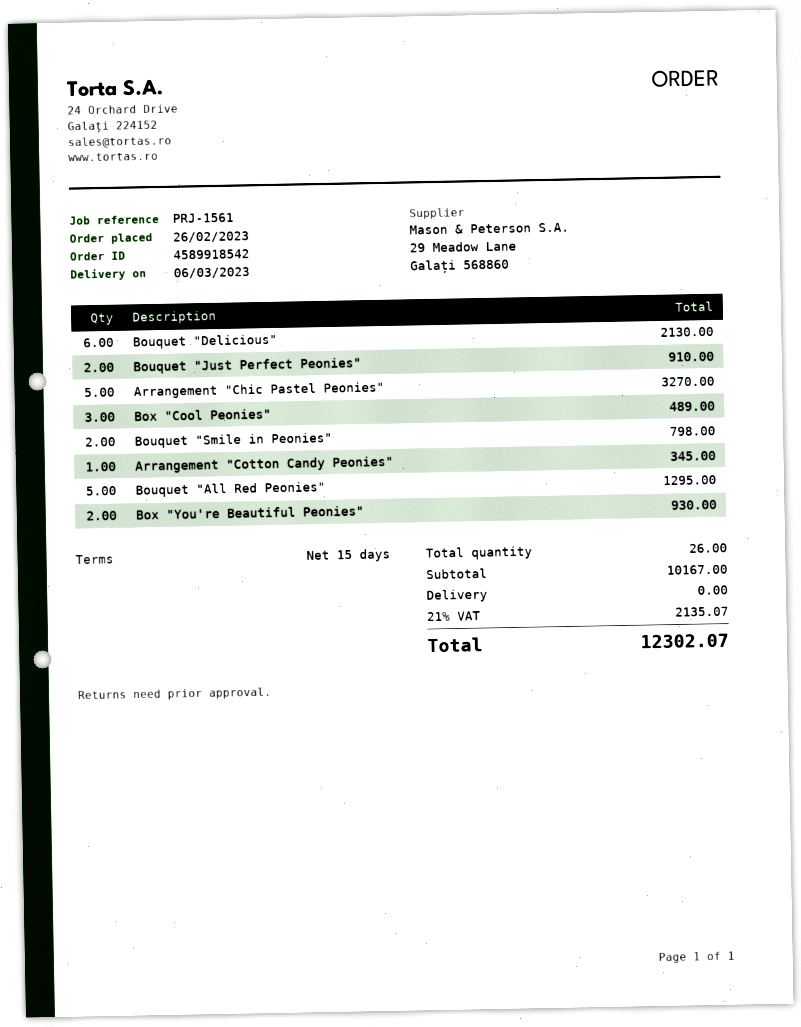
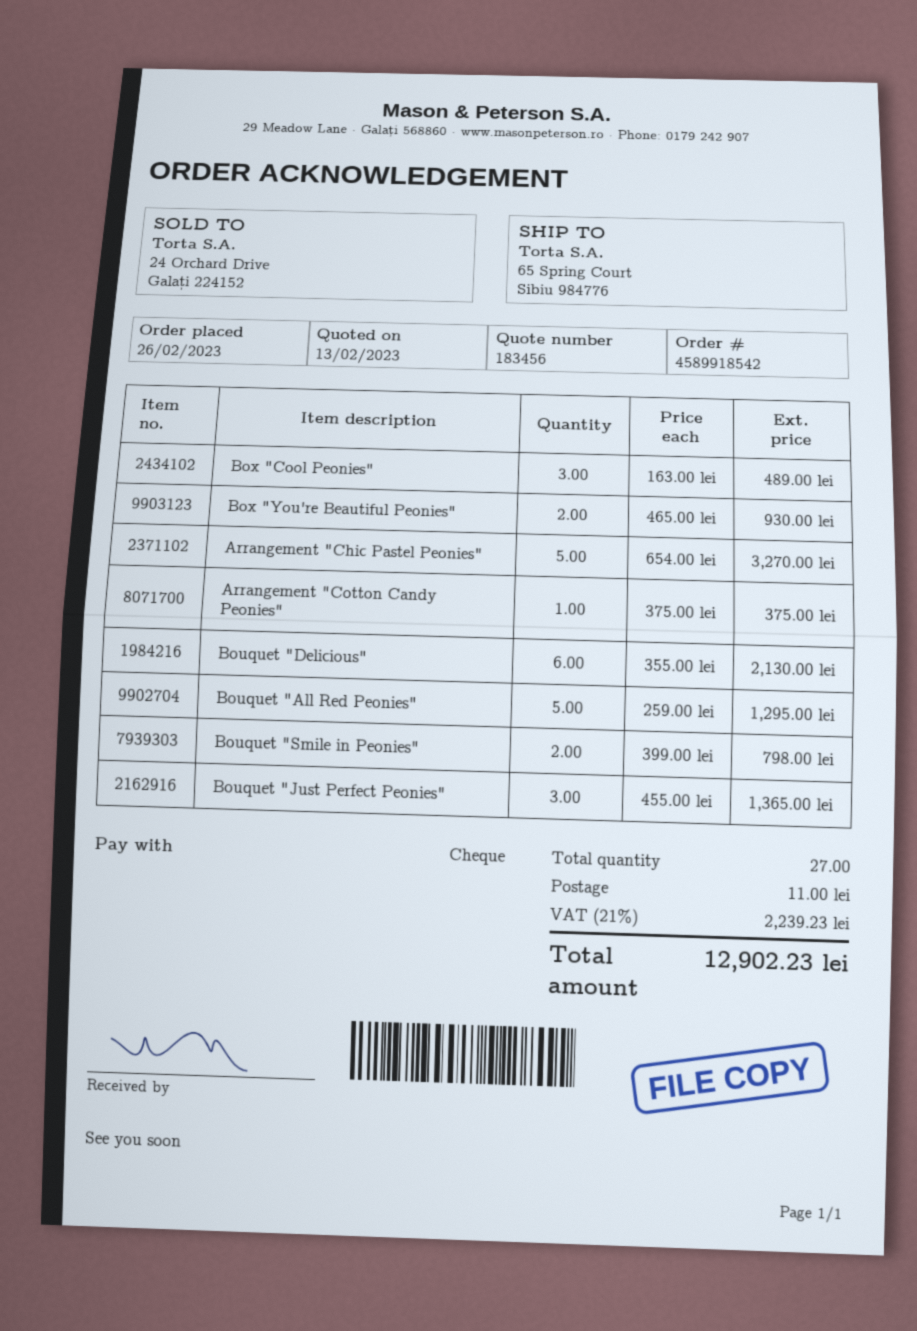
Bouquet "Just Perfect Peonies": 2 for 910.00 -> 3 for 1365.00
Arrangement "Cotton Candy Peonies": 1 for 345.00 -> 1 for 375.00
total quantity: 26 -> 27
shipping: 0.00 -> 11.00
tax: 21% = 2135.07 -> 21% = 2239.23
total: 12302.07 -> 12902.23

